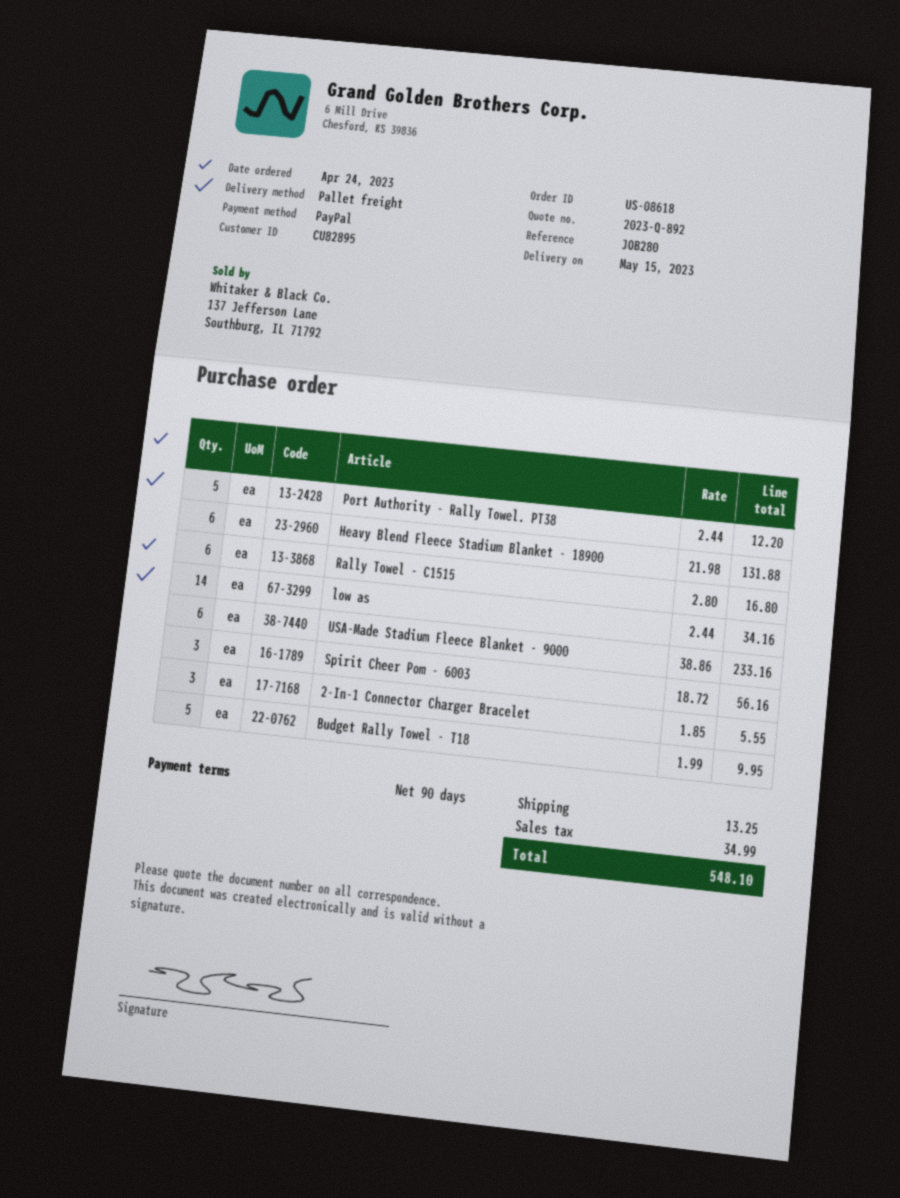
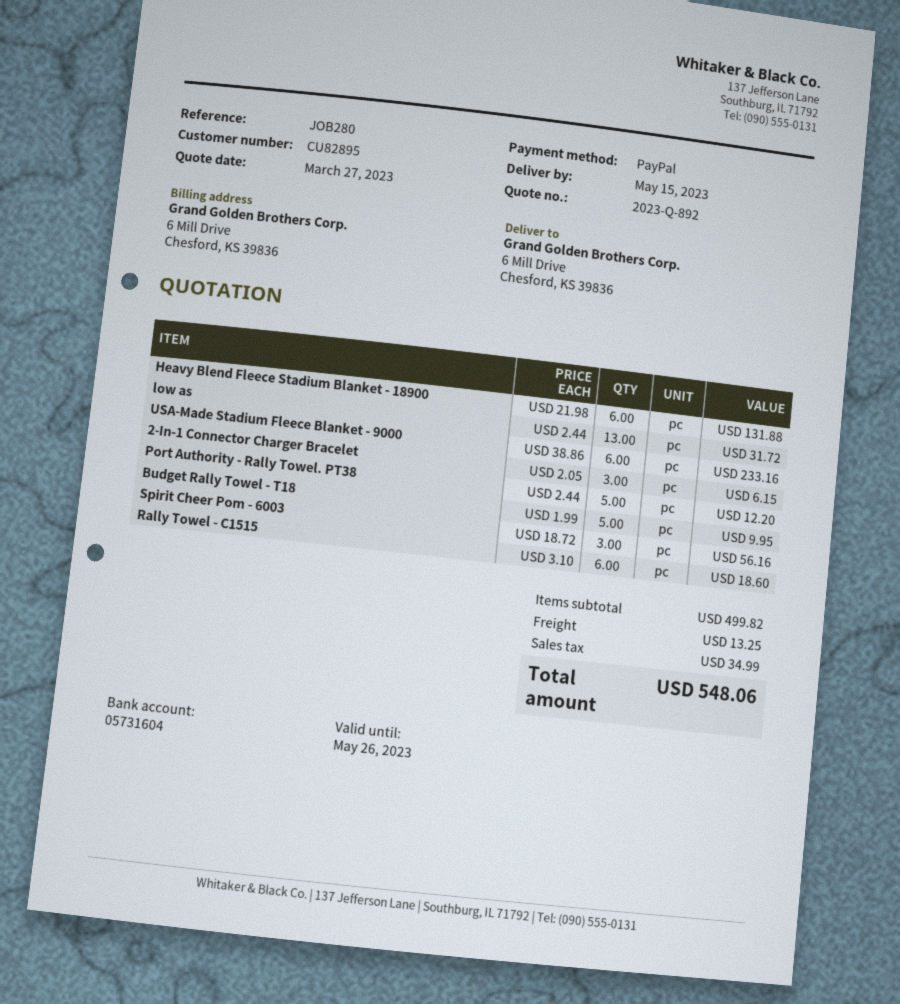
Rally Towel - C1515: 6 x 2.80 = 16.80 -> 6 x 3.10 = 18.60
low as: 14 x 2.44 = 34.16 -> 13 x 2.44 = 31.72
2-In-1 Connector Charger Bracelet: 3 x 1.85 = 5.55 -> 3 x 2.05 = 6.15
total: 548.10 -> 548.06

